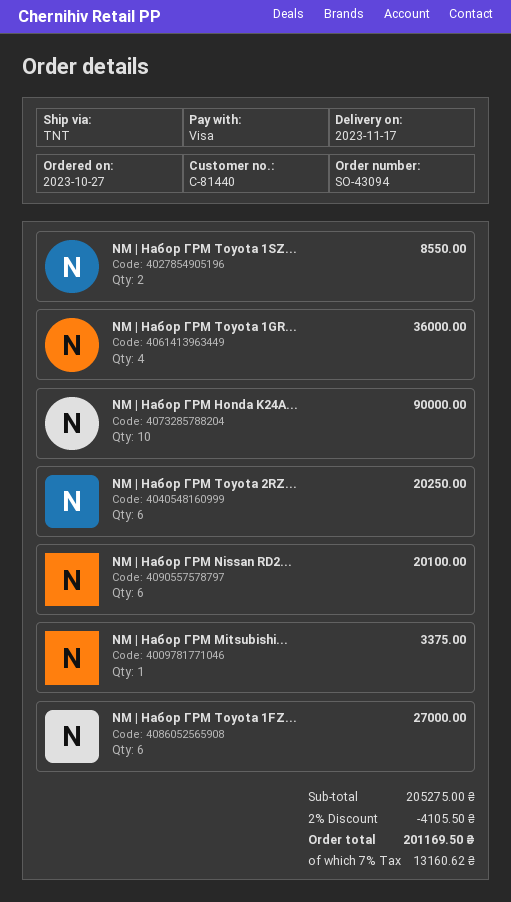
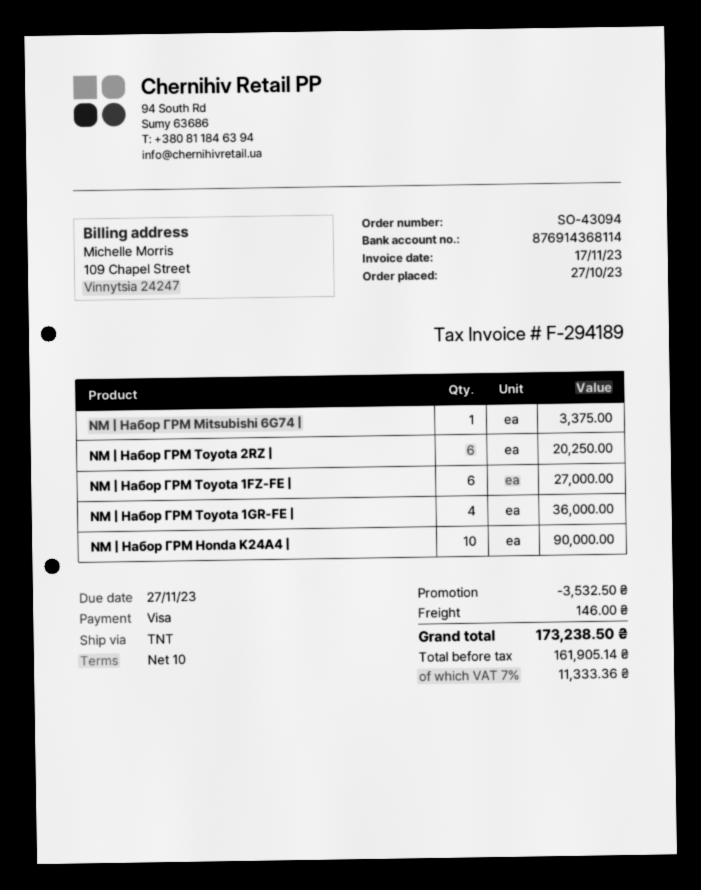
NM | Набор ГРМ Toyota 1SZ...: 2 for 8550.00 -> none
NM | Набор ГРМ Nissan RD2...: 6 for 20100.00 -> none
discount: 4105.50 -> 3532.50
shipping: none -> 146.00
tax: 7% = 13160.62 -> 7% = 11333.36
total: 201169.50 -> 173238.50

